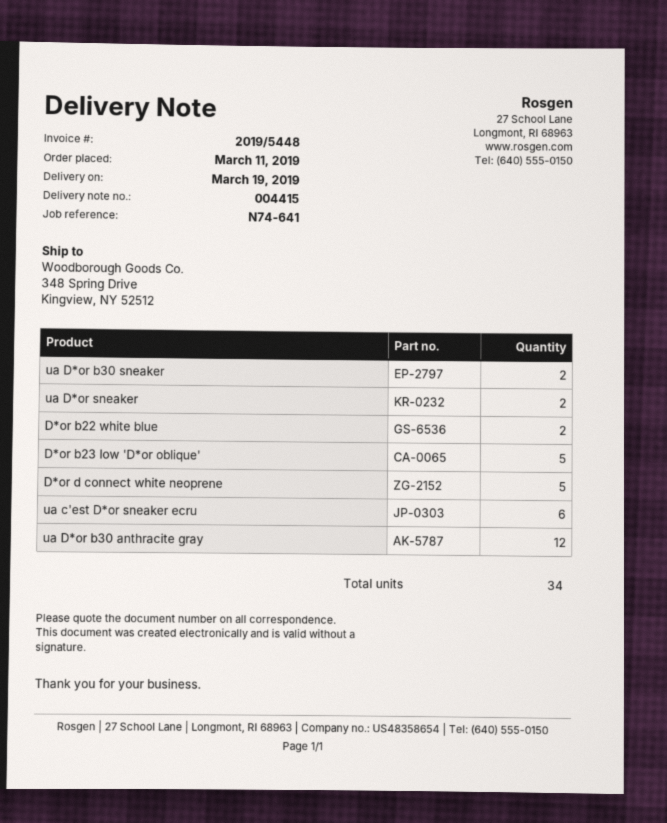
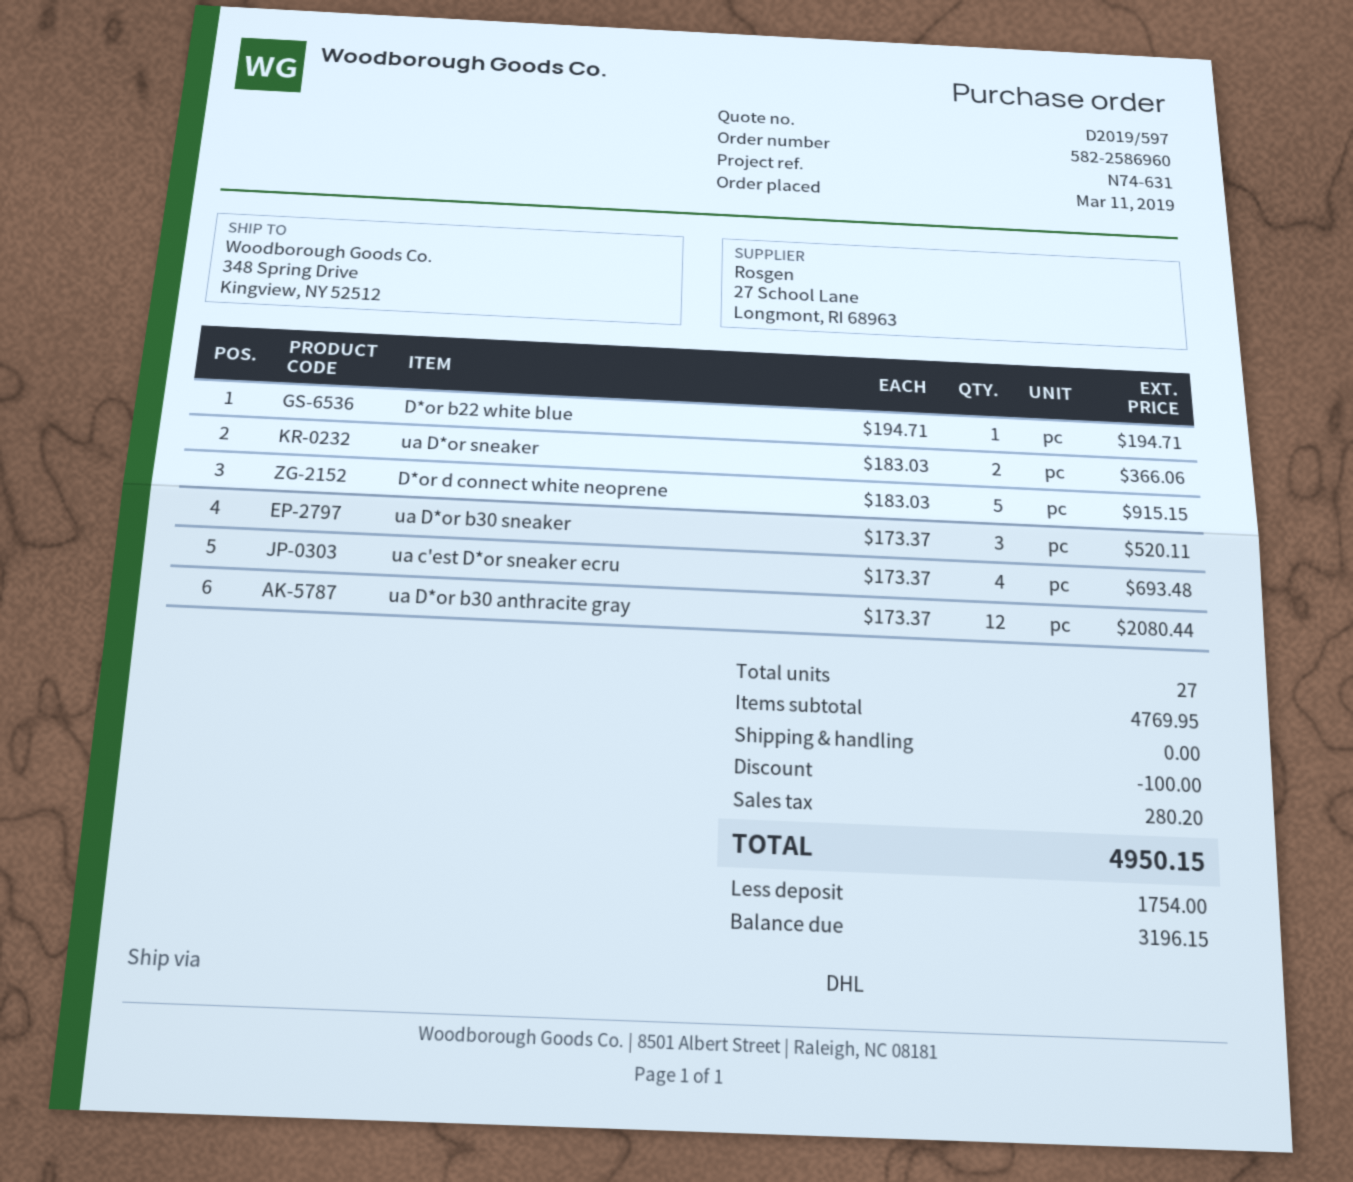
reference: N74-641 -> N74-631
ua D*or b30 sneaker: 2 -> 3
D*or b22 white blue: 2 -> 1
D*or b23 low 'D*or oblique': 5 -> none
ua c'est D*or sneaker ecru: 6 -> 4
total quantity: 34 -> 27

